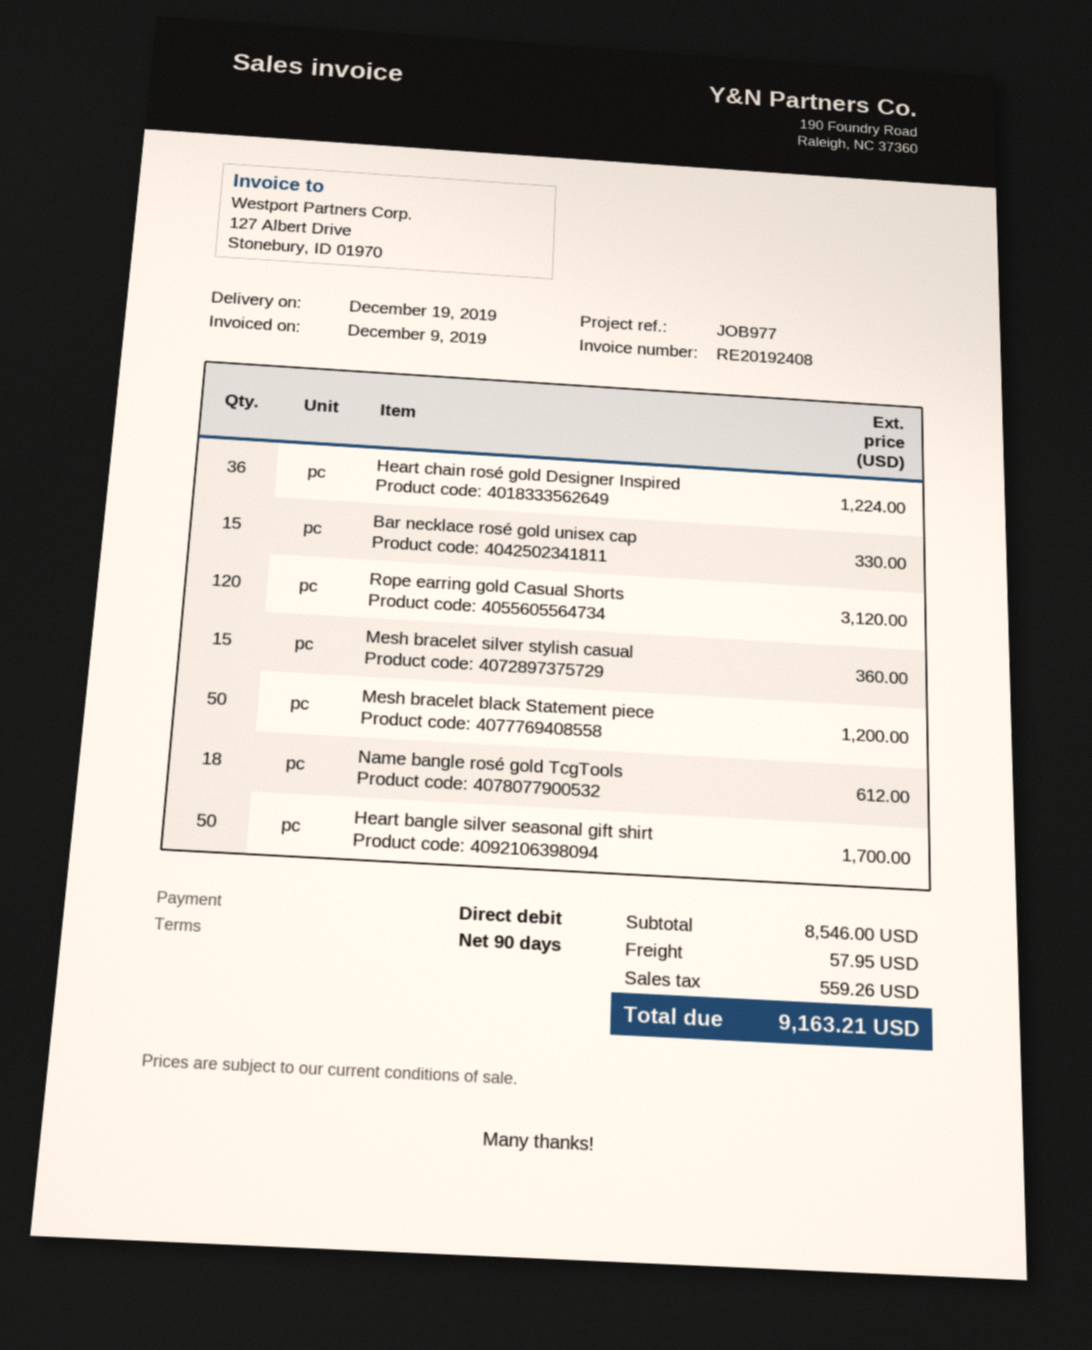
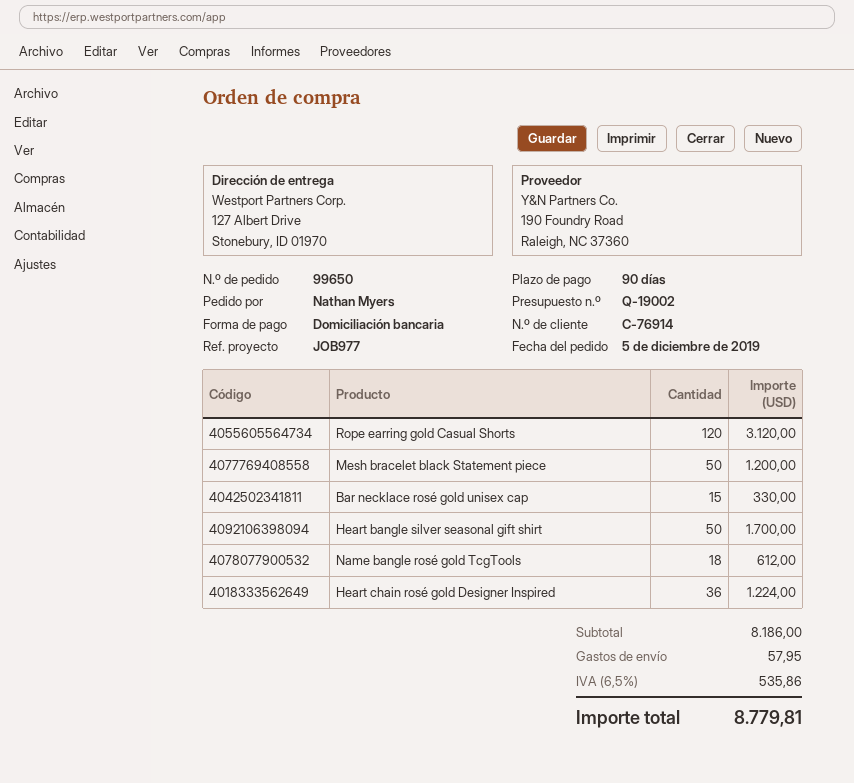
Mesh bracelet silver stylish casual: 15 for 360.00 -> none
subtotal: 8546.00 -> 8186.00
tax: 559.26 -> 535.86
total: 9163.21 -> 8779.81

